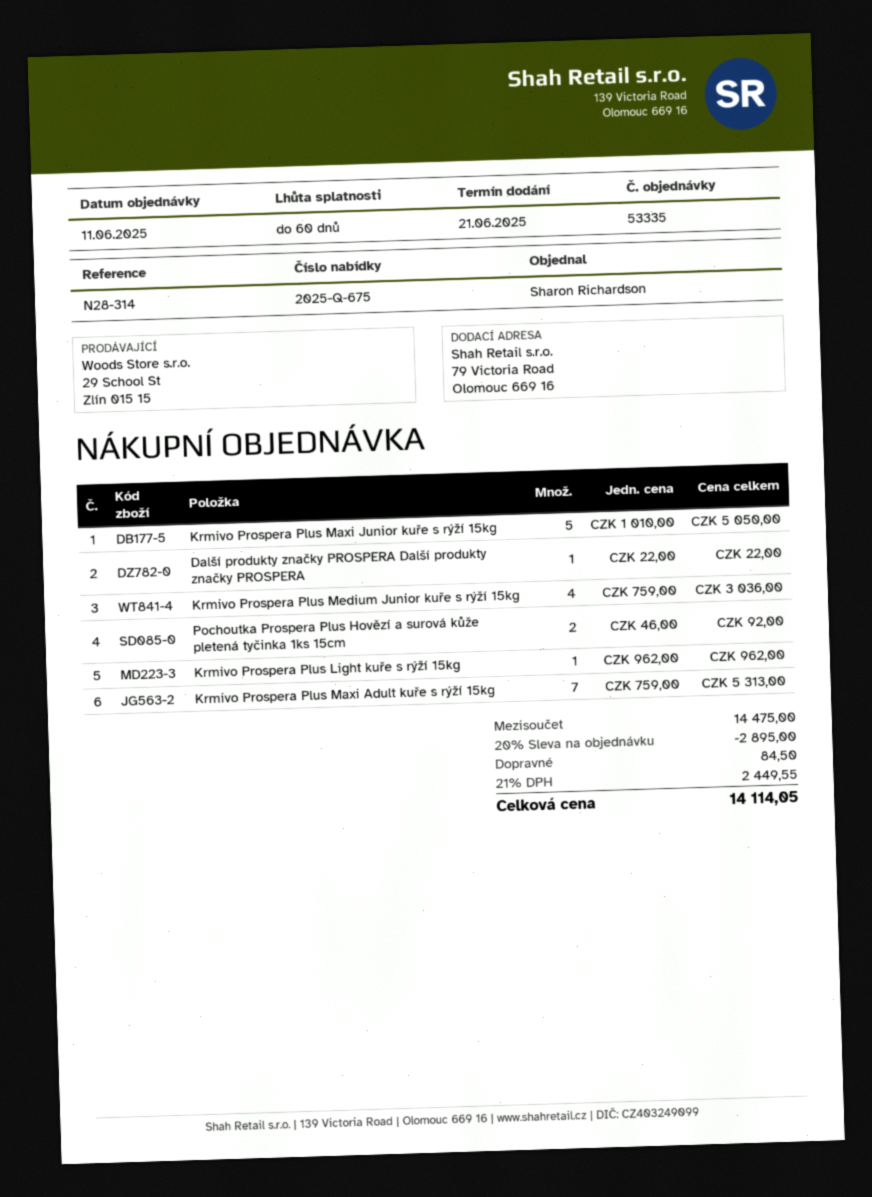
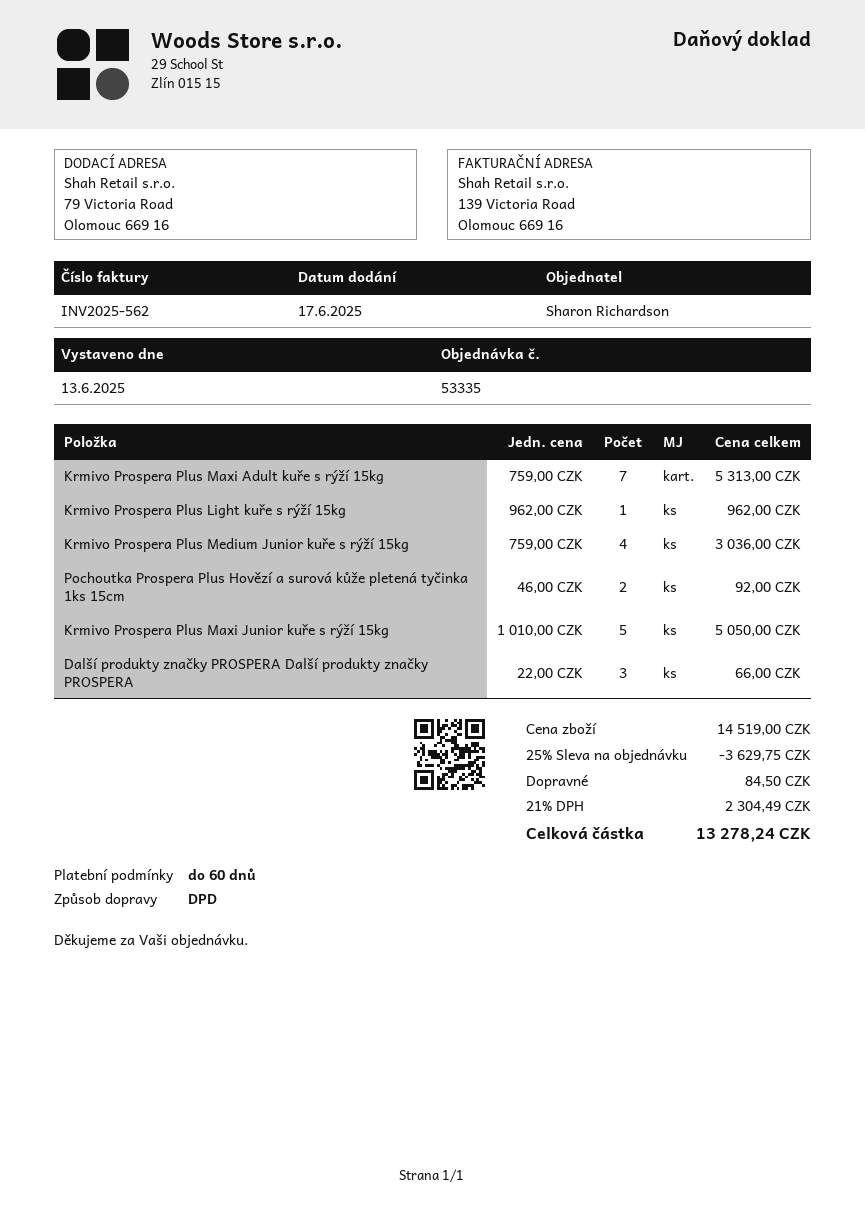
delivery date: 2025-06-21 -> 2025-06-17
Další produkty značky PROSPERA Další produkty značky PROSPERA: 1 x 22.00 = 22.00 -> 3 x 22.00 = 66.00
subtotal: 14475.00 -> 14519.00
discount: 20% = 2895.00 -> 25% = 3629.75
tax: 21% = 2449.55 -> 21% = 2304.49
total: 14114.05 -> 13278.24

